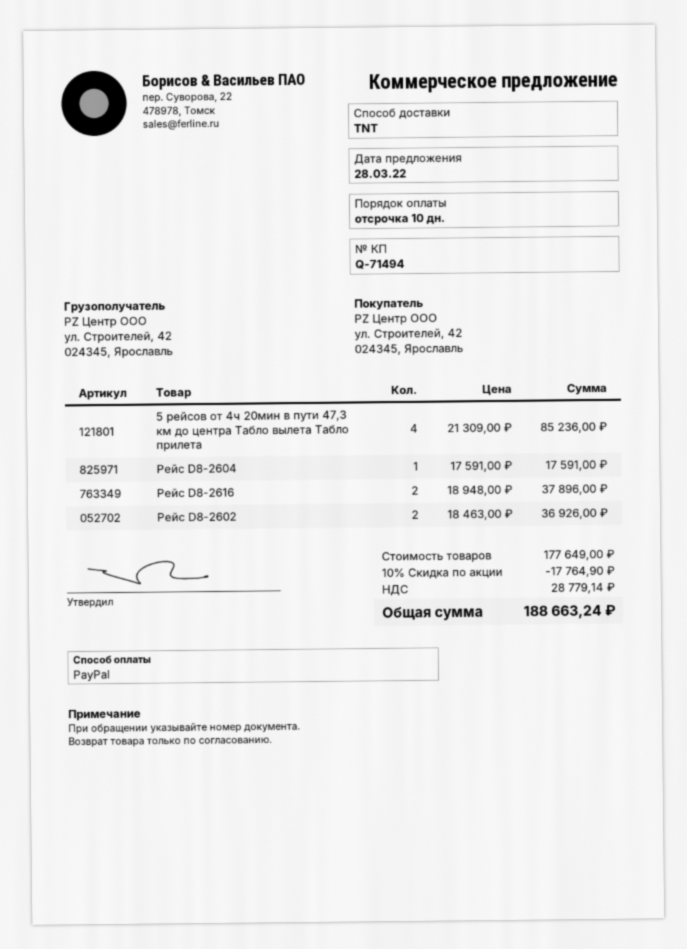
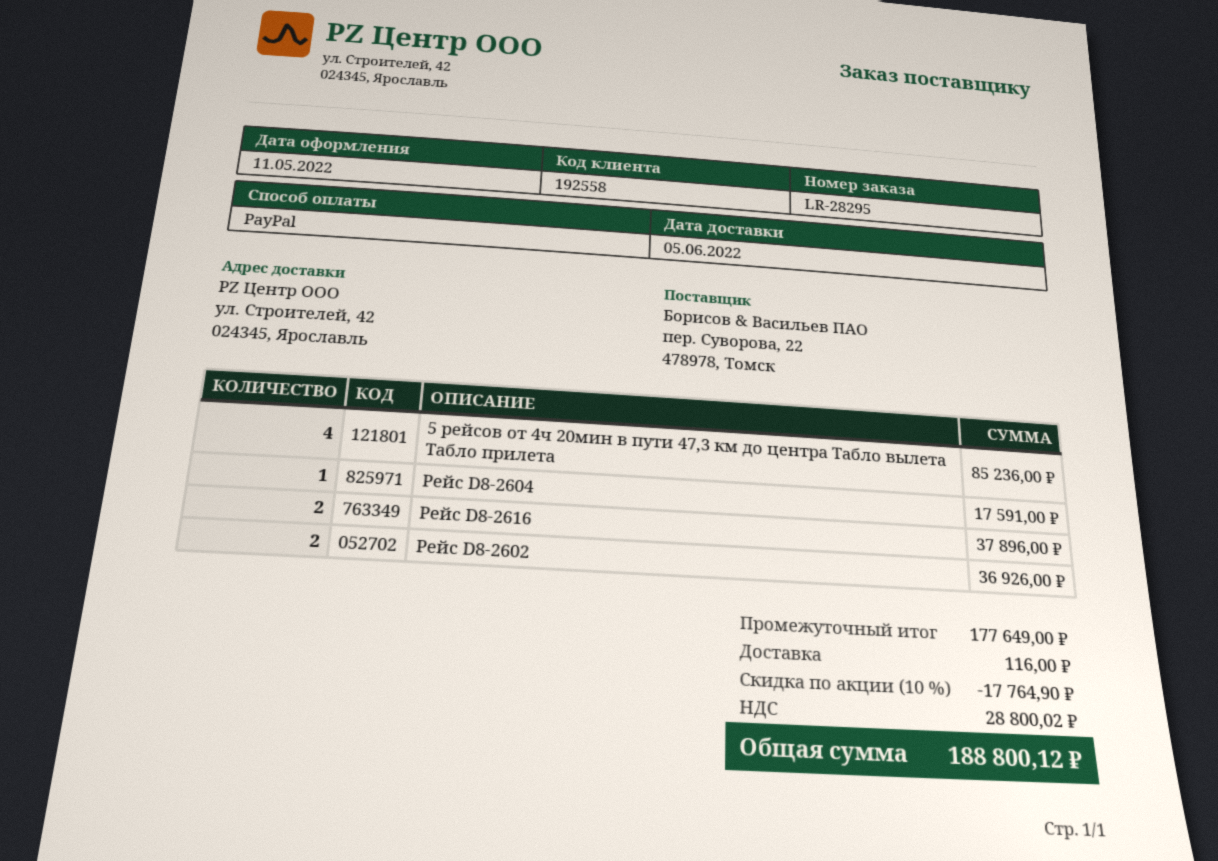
shipping: none -> 116.00
tax: 28779.14 -> 28800.02
total: 188663.24 -> 188800.12

